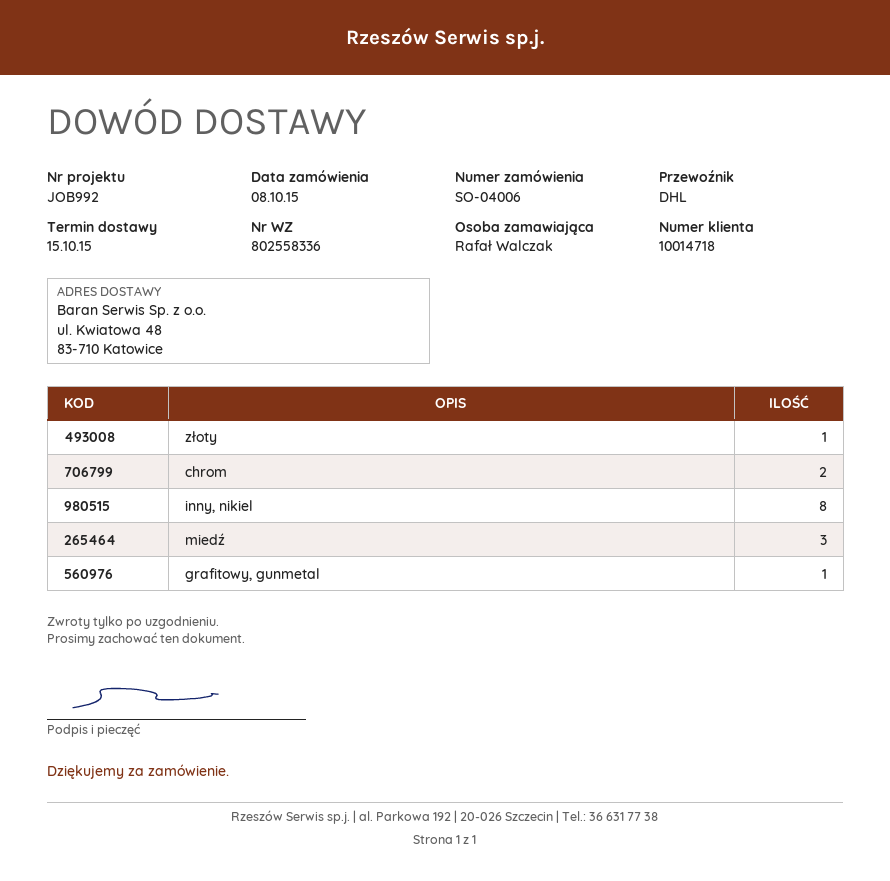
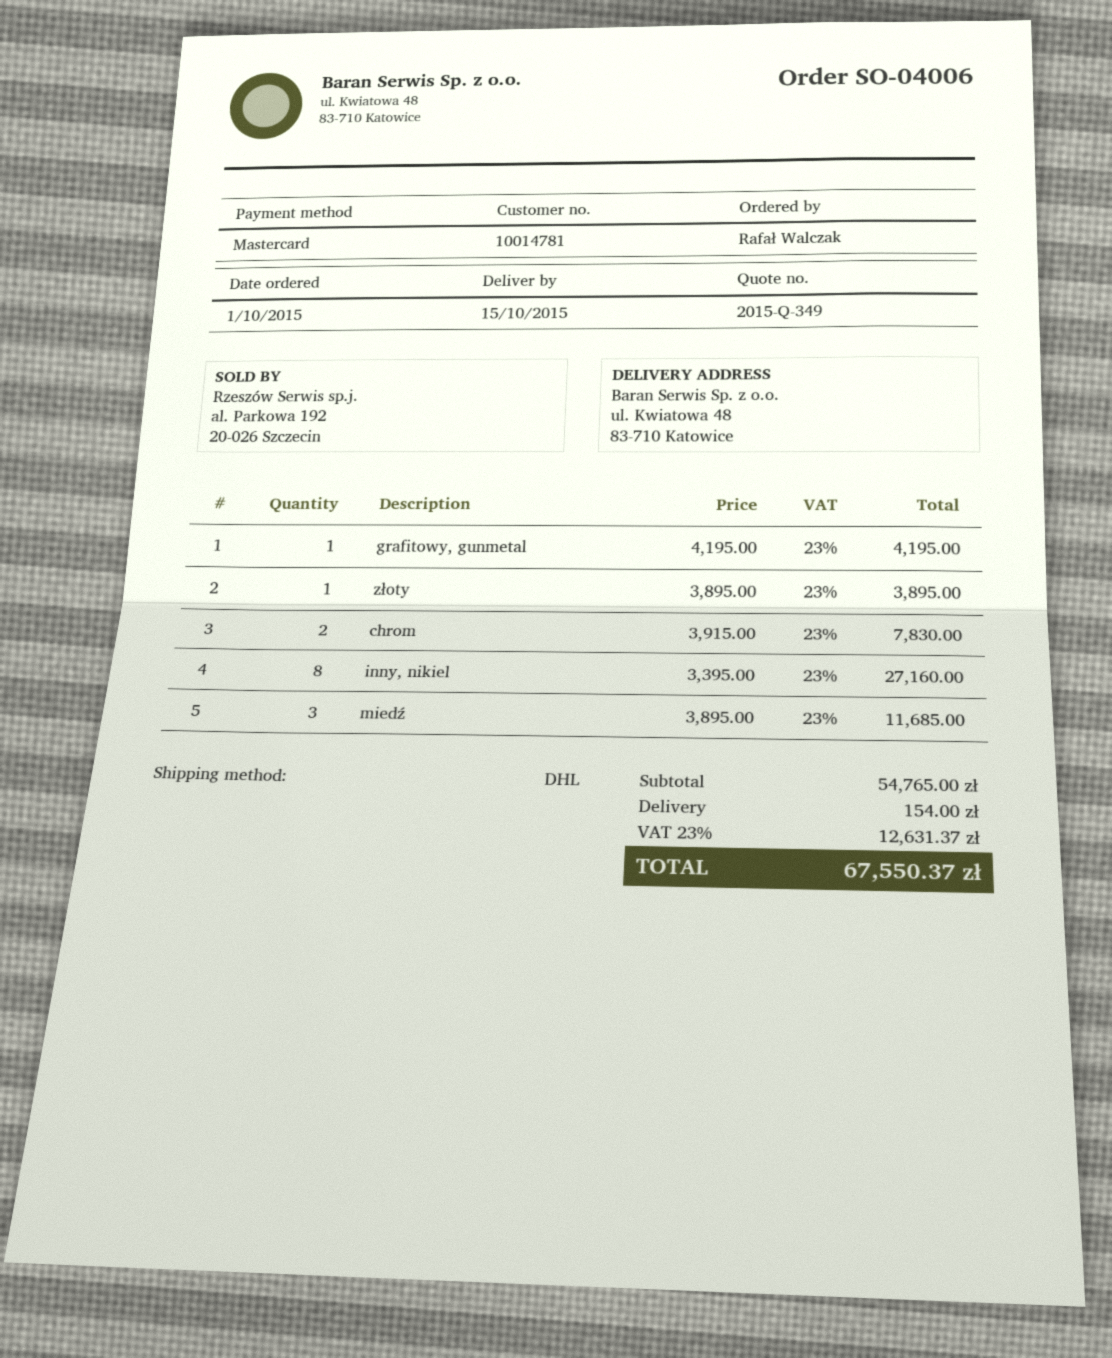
order date: 2015-10-08 -> 2015-10-01
customer number: 10014718 -> 10014781

